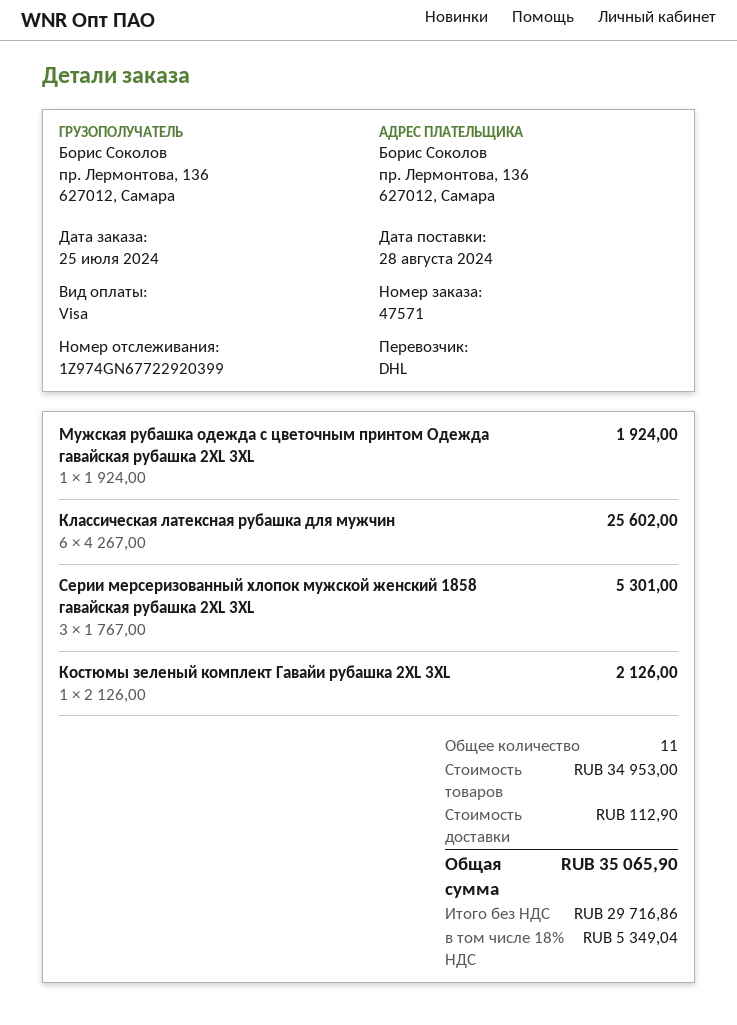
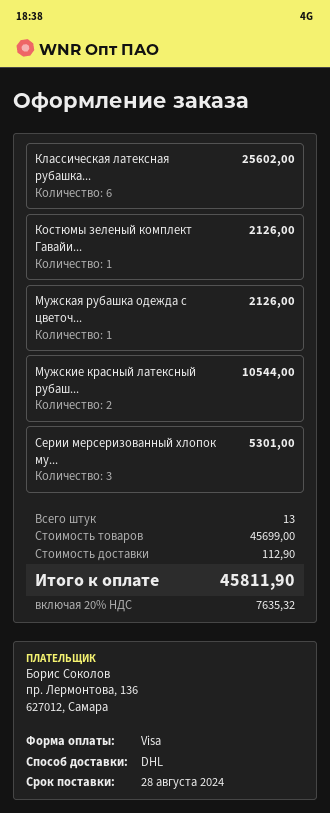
Мужская рубашка одежда с цветочным принтом Одежда гавайская рубашка 2XL 3XL: 1 for 1924.00 -> 1 for 2126.00
Мужские красный латексный рубаш...: none -> 2 for 10544.00
total quantity: 11 -> 13
subtotal: 34953.00 -> 45699.00
tax: 18% = 5349.04 -> 20% = 7635.32
total: 35065.90 -> 45811.90

